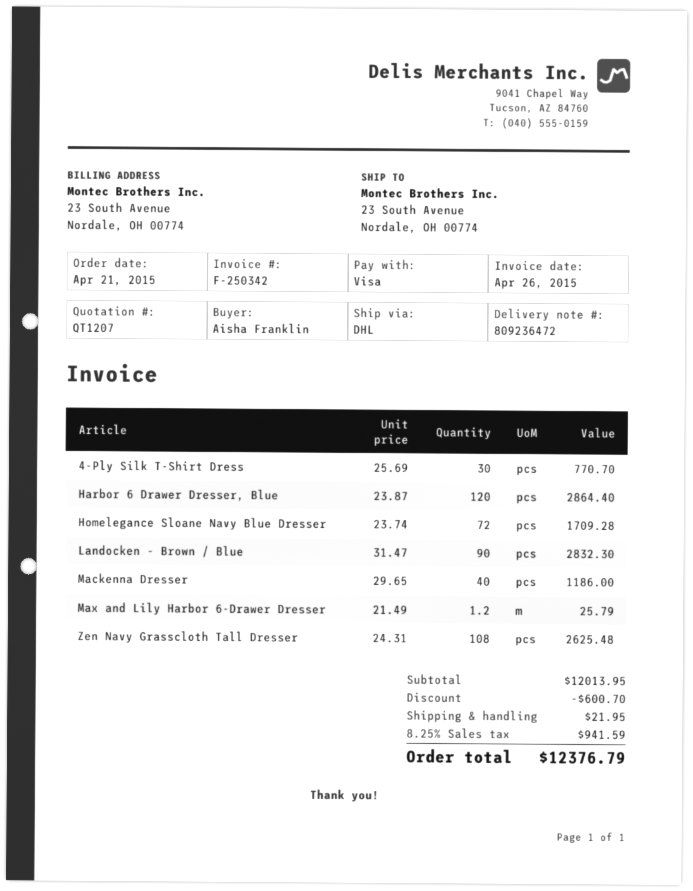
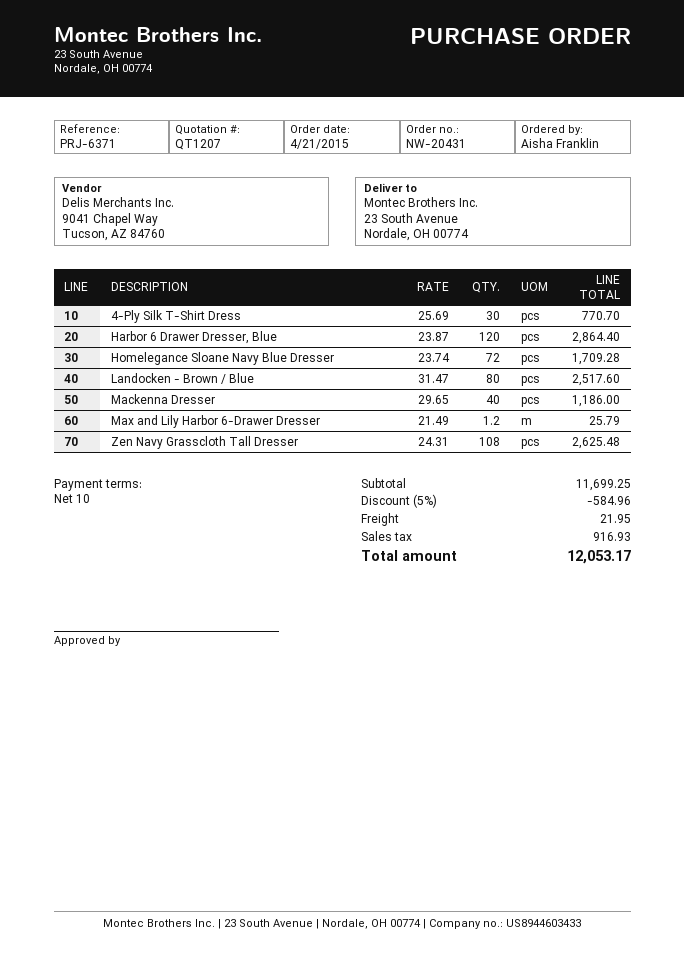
Landocken - Brown / Blue: 90 x 31.47 = 2832.30 -> 80 x 31.47 = 2517.60
subtotal: 12013.95 -> 11699.25
discount: 600.70 -> 584.96
tax: 941.59 -> 916.93
total: 12376.79 -> 12053.17

